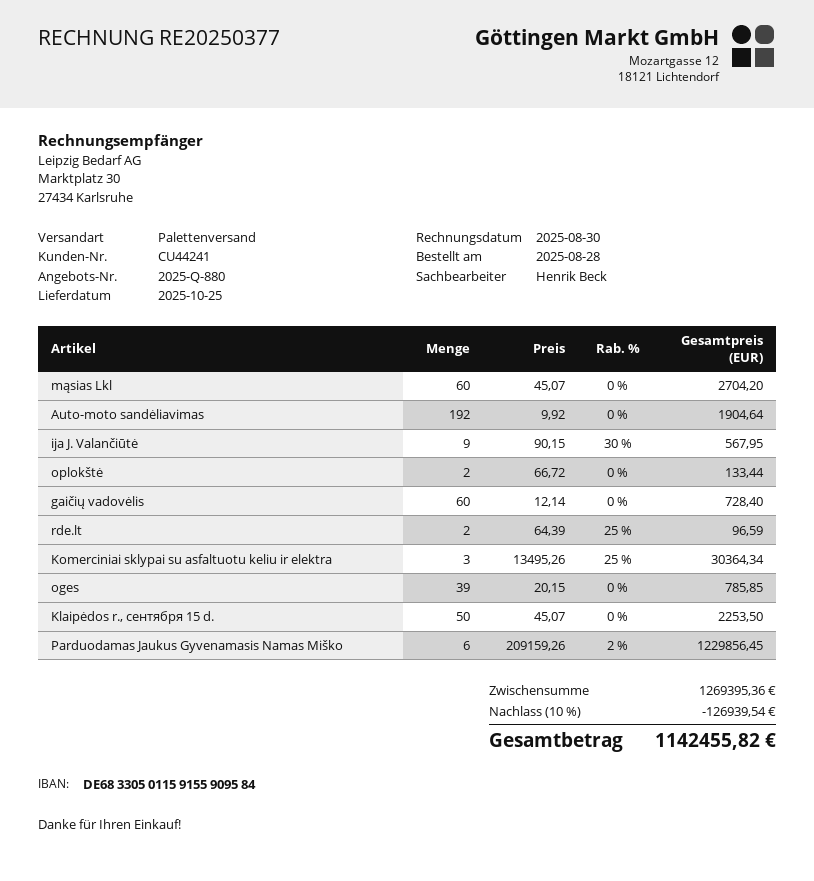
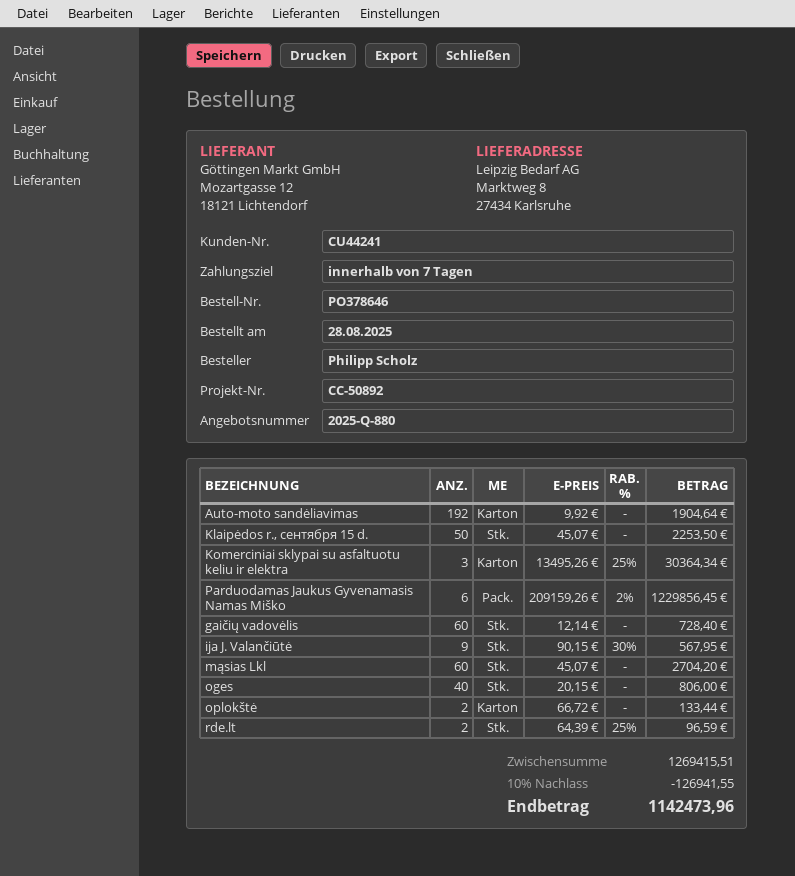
oges: 39 x 20.15 = 785.85 -> 40 x 20.15 = 806.00
subtotal: 1269395.36 -> 1269415.51
discount: 10% = 126939.54 -> 10% = 126941.55
total: 1142455.82 -> 1142473.96

